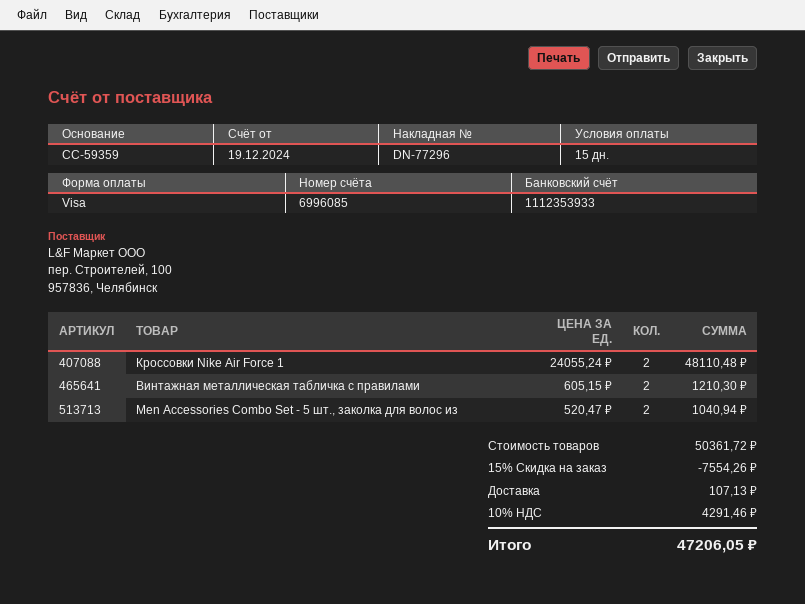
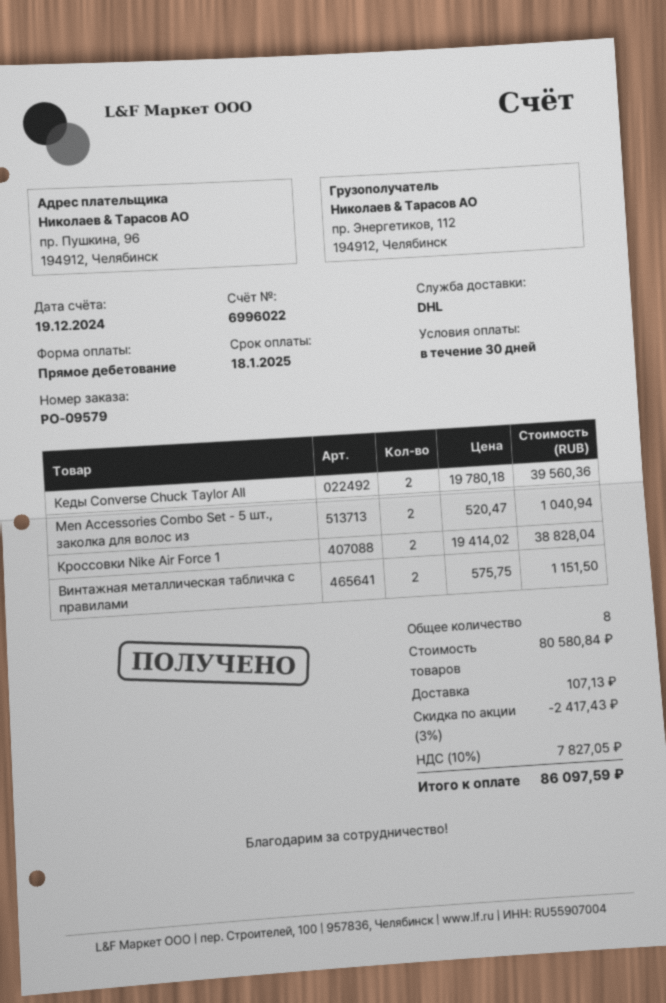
invoice number: 6996085 -> 6996022
payment terms: 15 days -> 30 days
payment method: Visa -> direct debit
Кроссовки Nike Air Force 1: 2 x 24055.24 = 48110.48 -> 2 x 19414.02 = 38828.04
Винтажная металлическая табличка с правилами: 2 x 605.15 = 1210.30 -> 2 x 575.75 = 1151.50
Кеды Converse Chuck Taylor All: none -> 2 x 19780.18 = 39560.36
subtotal: 50361.72 -> 80580.84
discount: 15% = 7554.26 -> 3% = 2417.43
tax: 10% = 4291.46 -> 10% = 7827.05
total: 47206.05 -> 86097.59

